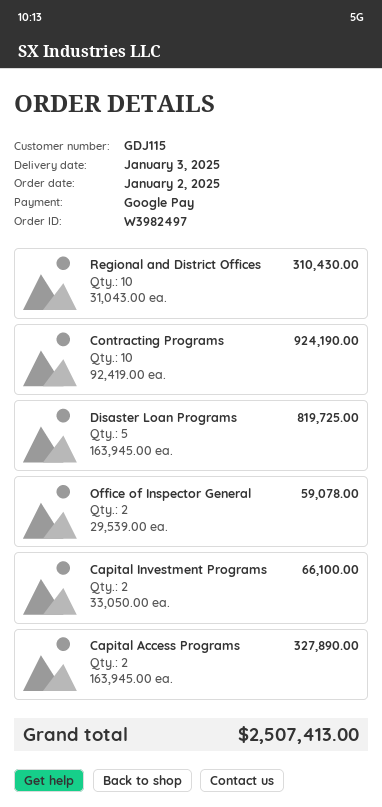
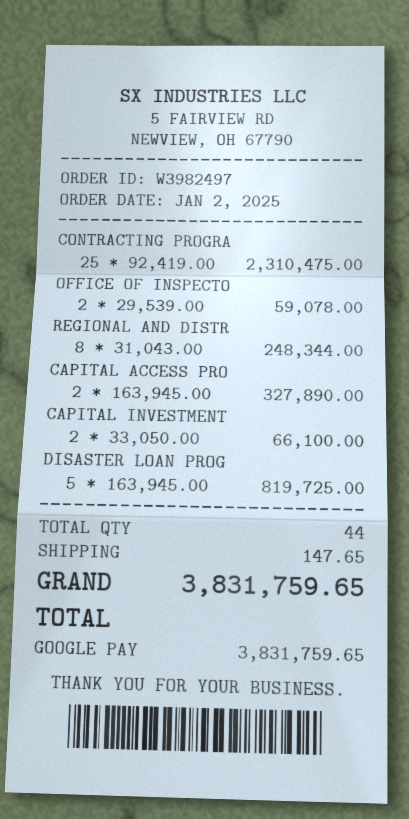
Regional and District Offices: 10 x 31043.00 = 310430.00 -> 8 x 31043.00 = 248344.00
Contracting Programs: 10 x 92419.00 = 924190.00 -> 25 x 92419.00 = 2310475.00
shipping: none -> 147.65
total: 2507413.00 -> 3831759.65

